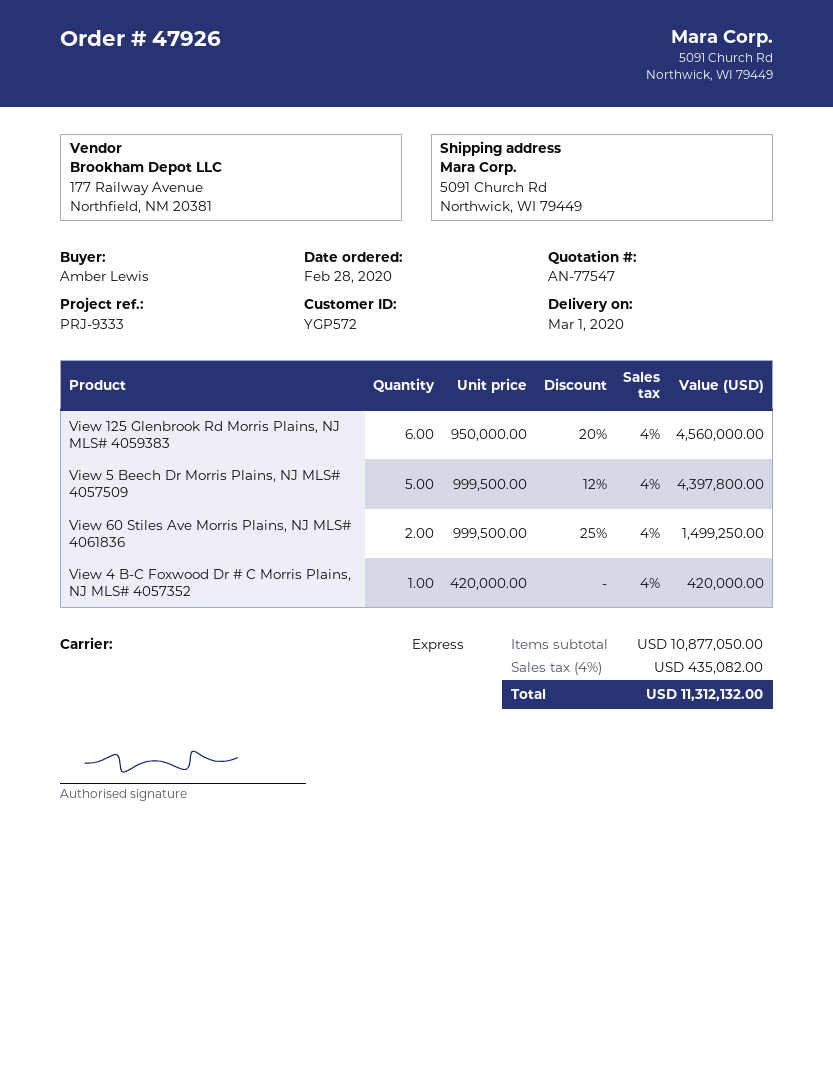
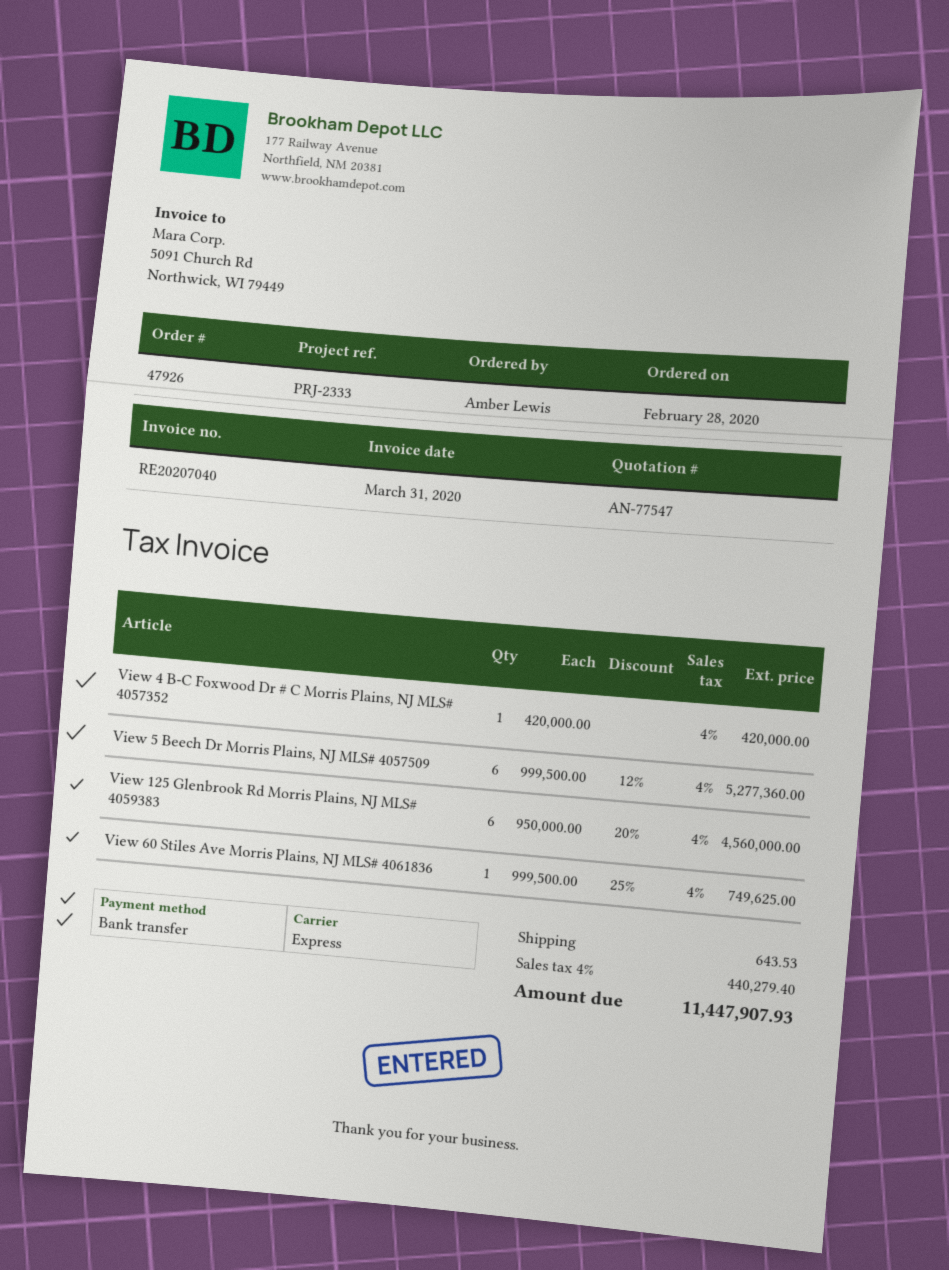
reference: PRJ-9333 -> PRJ-2333
View 5 Beech Dr Morris Plains, NJ MLS# 4057509: 5 x 999500.00 - 12% = 4397800.00 -> 6 x 999500.00 - 12% = 5277360.00
View 60 Stiles Ave Morris Plains, NJ MLS# 4061836: 2 x 999500.00 - 25% = 1499250.00 -> 1 x 999500.00 - 25% = 749625.00
shipping: none -> 643.53
tax: 4% = 435082.00 -> 4% = 440279.40
total: 11312132.00 -> 11447907.93

